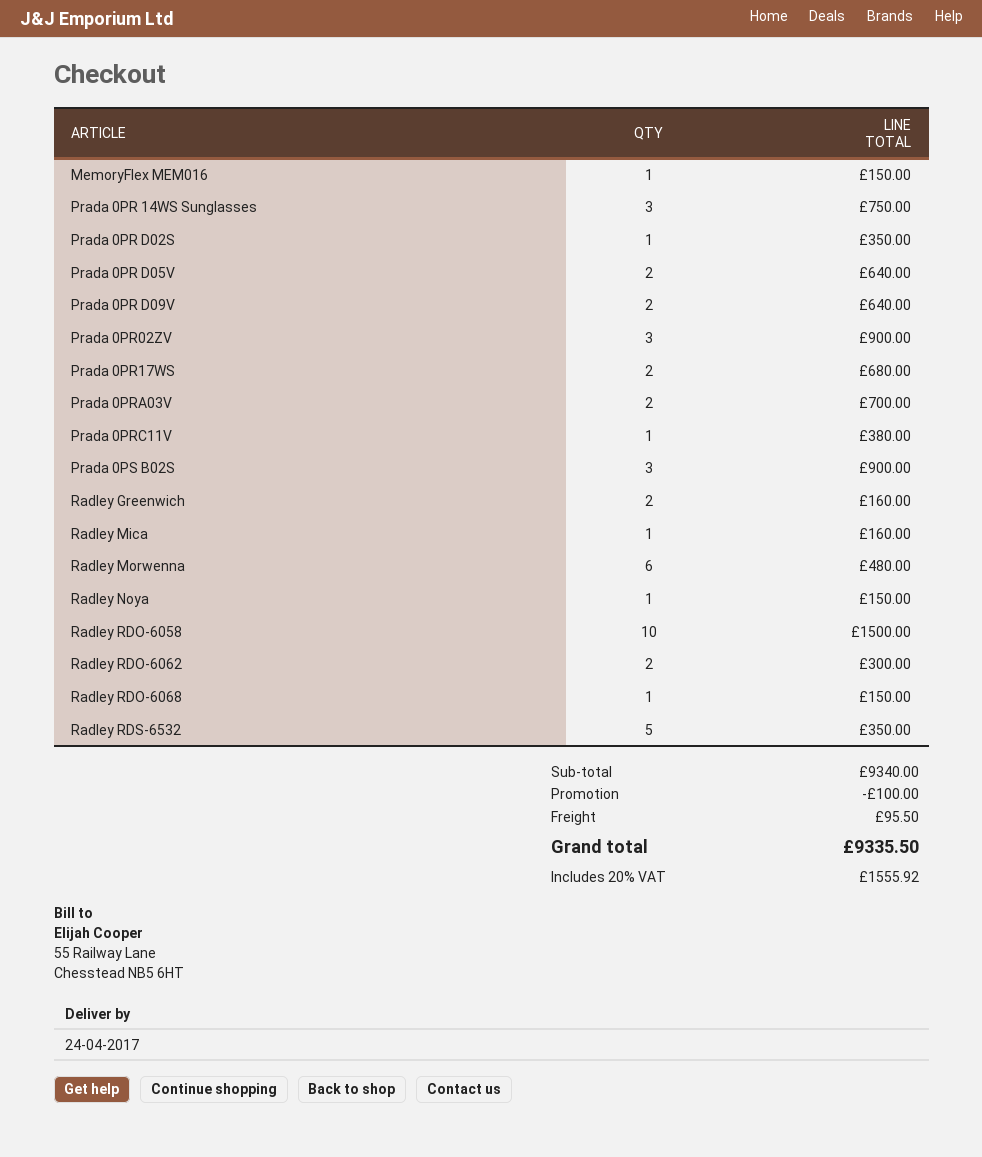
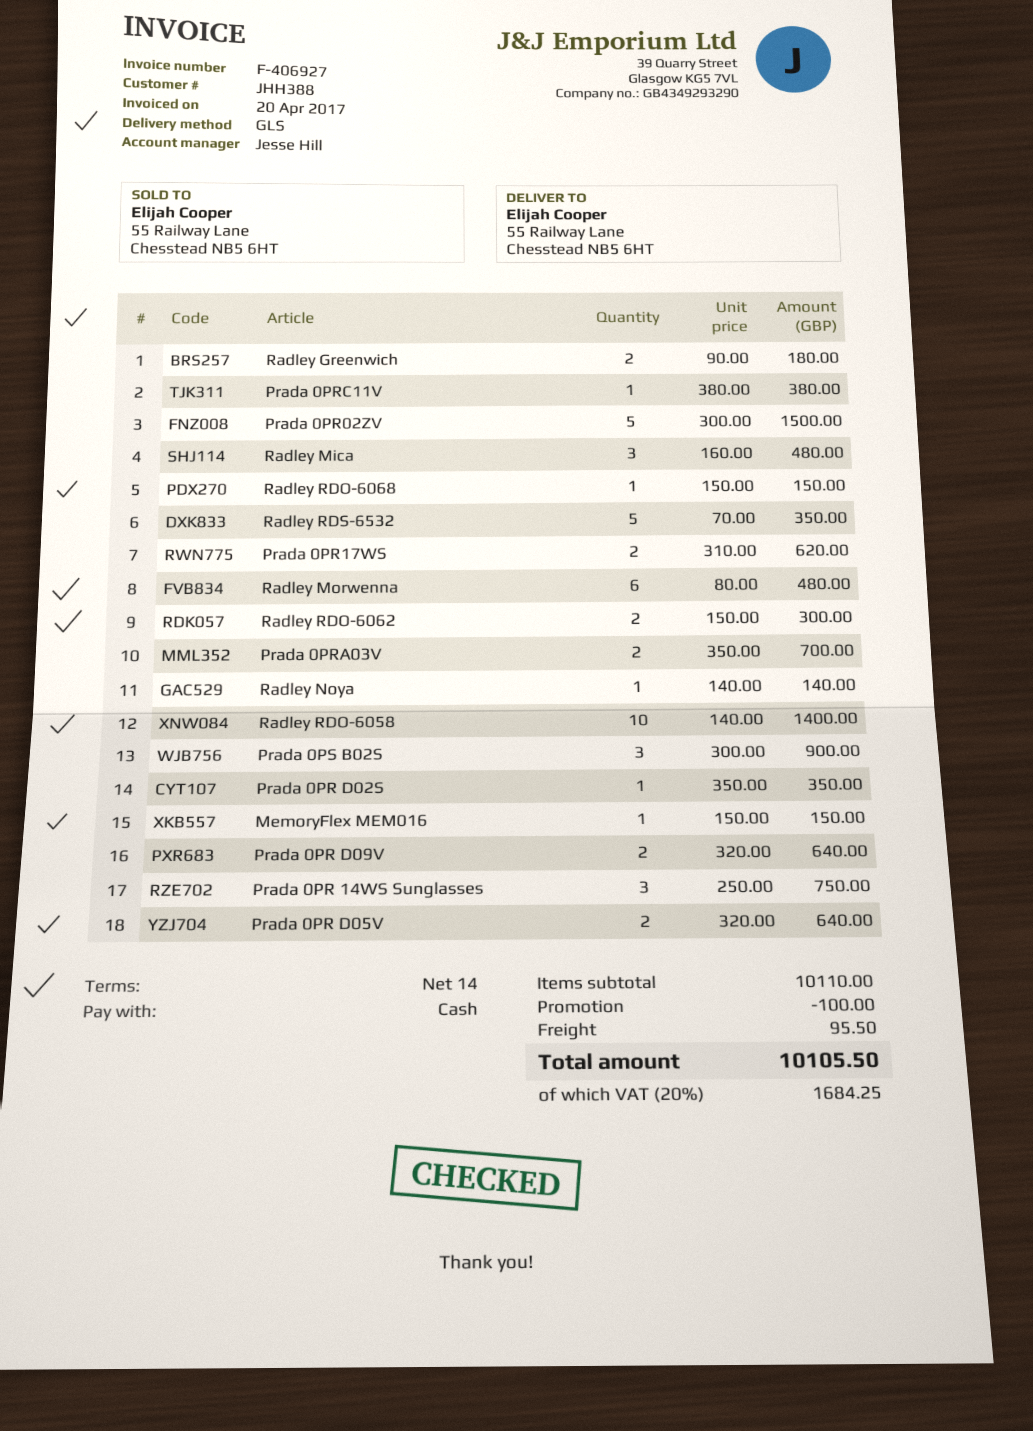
Prada 0PR02ZV: 3 for 900.00 -> 5 for 1500.00
Prada 0PR17WS: 2 for 680.00 -> 2 for 620.00
Radley Greenwich: 2 for 160.00 -> 2 for 180.00
Radley Mica: 1 for 160.00 -> 3 for 480.00
Radley Noya: 1 for 150.00 -> 1 for 140.00
Radley RDO-6058: 10 for 1500.00 -> 10 for 1400.00
subtotal: 9340.00 -> 10110.00
tax: 20% = 1555.92 -> 20% = 1684.25
total: 9335.50 -> 10105.50

